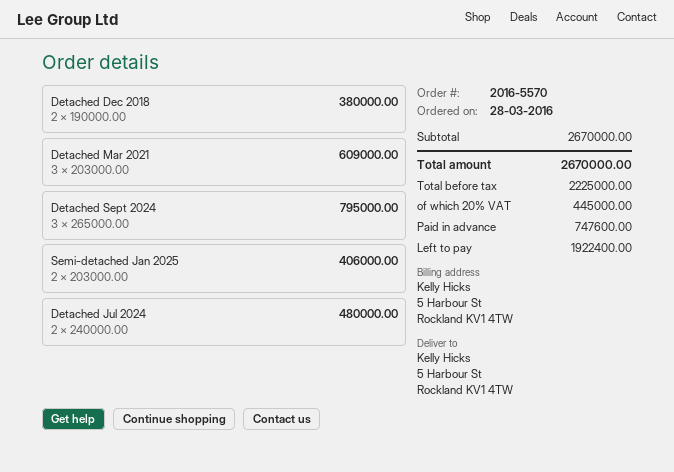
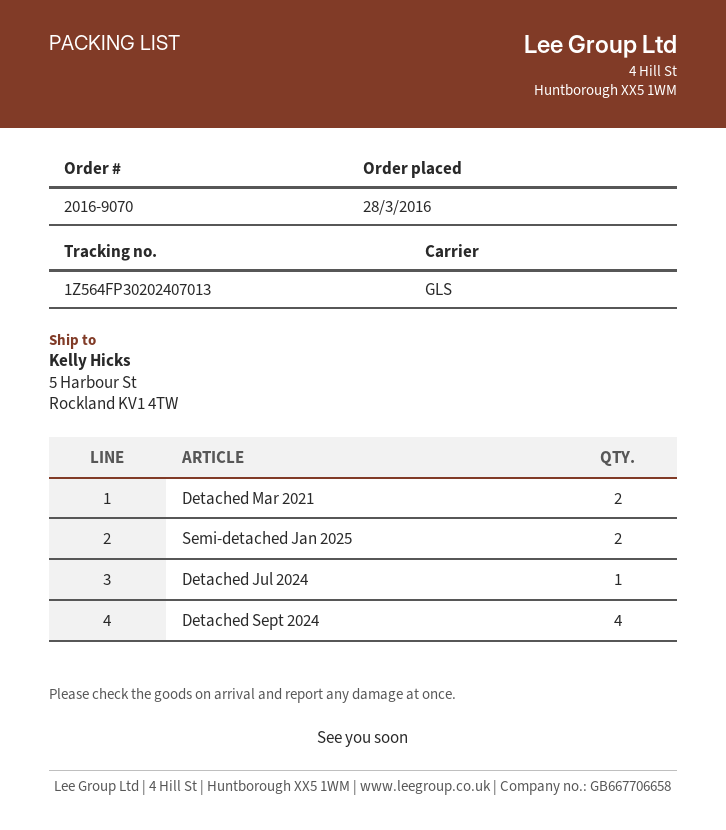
order number: 2016-5570 -> 2016-9070
Detached Dec 2018: 2 -> none
Detached Mar 2021: 3 -> 2
Detached Sept 2024: 3 -> 4
Detached Jul 2024: 2 -> 1

